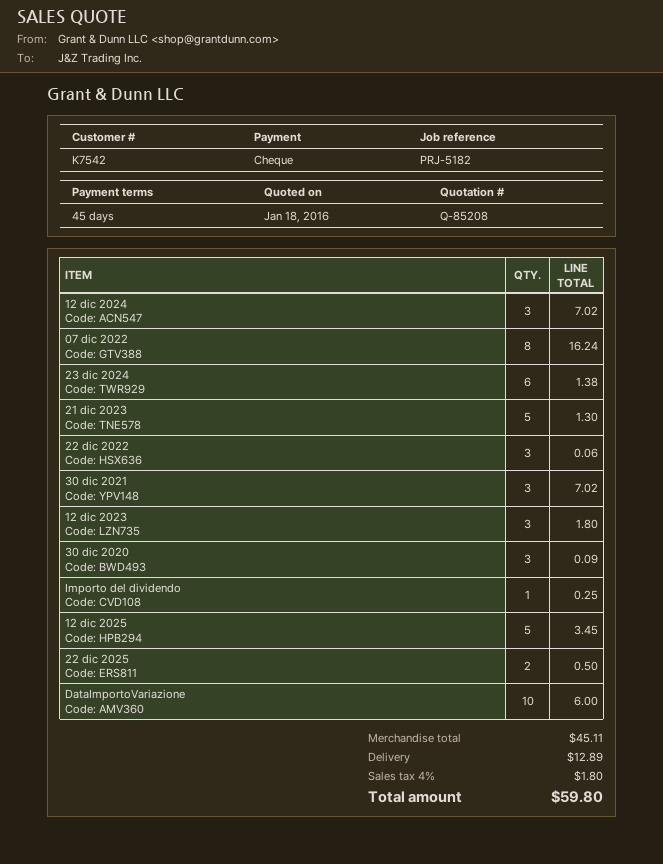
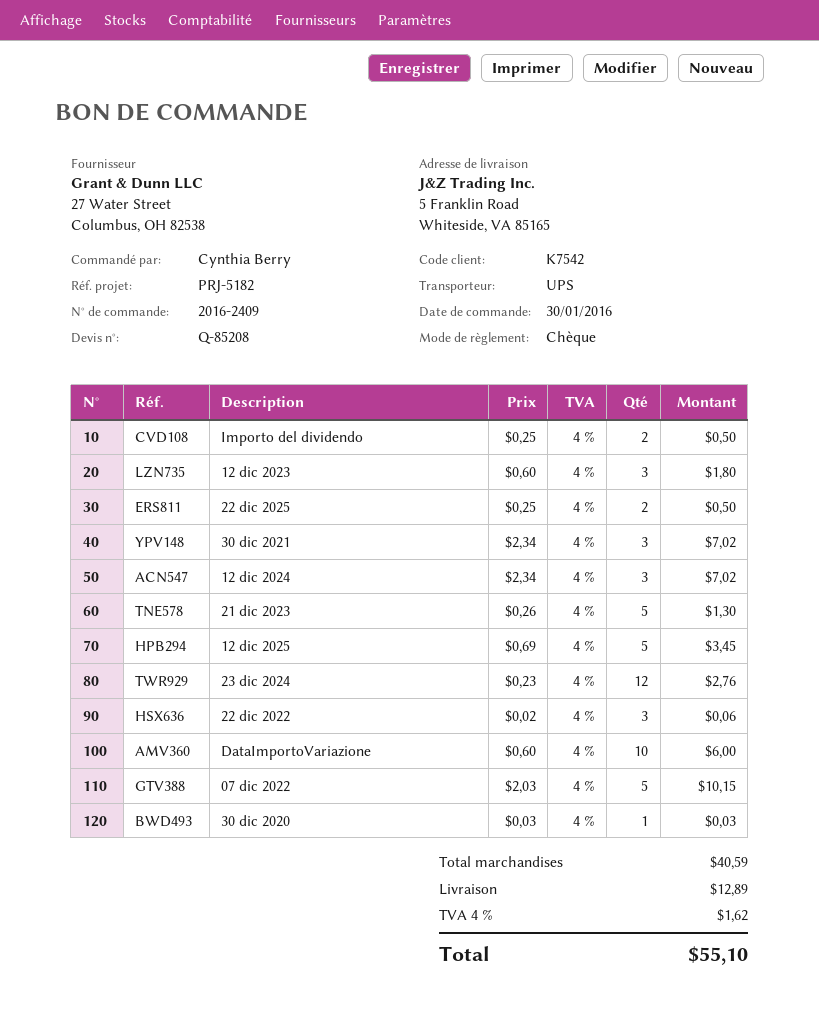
07 dic 2022: 8 for 16.24 -> 5 for 10.15
23 dic 2024: 6 for 1.38 -> 12 for 2.76
30 dic 2020: 3 for 0.09 -> 1 for 0.03
Importo del dividendo: 1 for 0.25 -> 2 for 0.50
subtotal: 45.11 -> 40.59
tax: 4% = 1.80 -> 4% = 1.62
total: 59.80 -> 55.10

